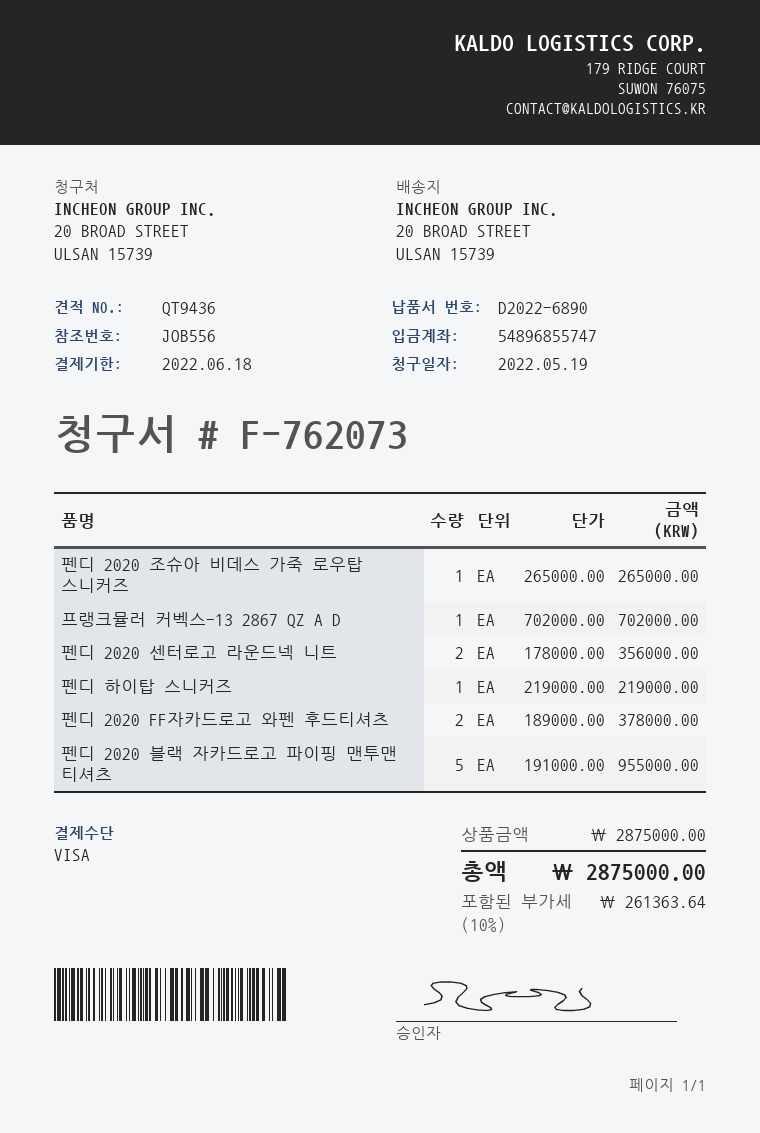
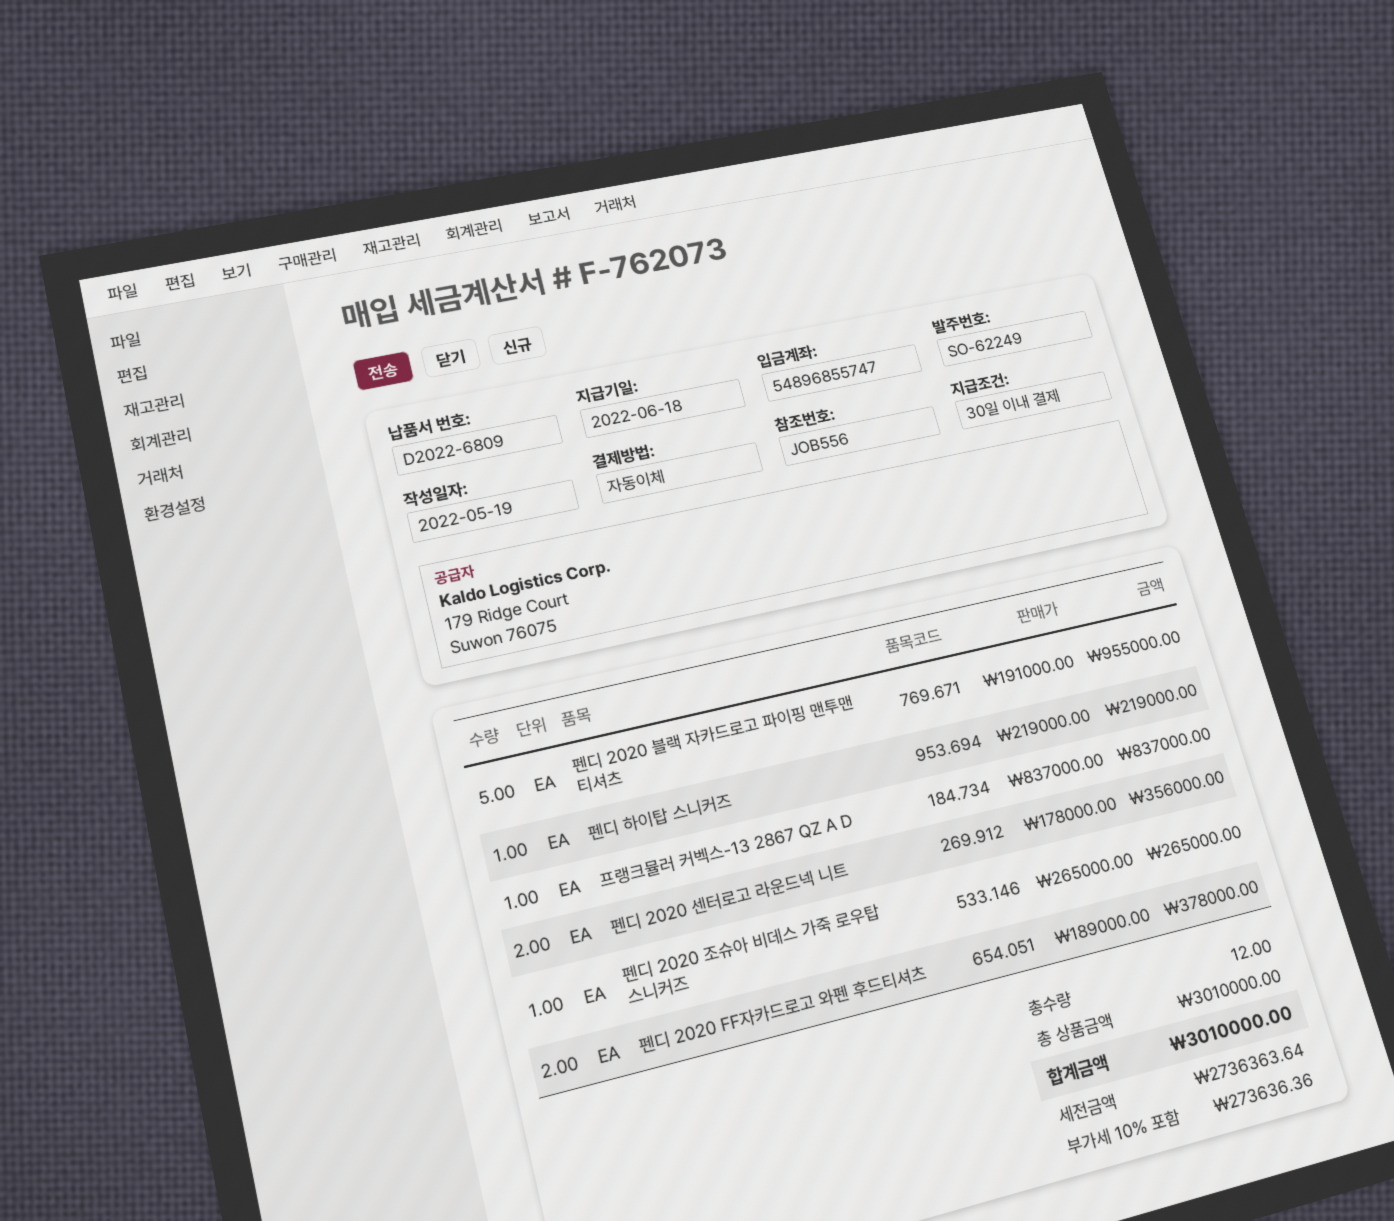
delivery note number: D2022-6890 -> D2022-6809
payment method: Visa -> direct debit
프랭크뮬러 커벡스-13 2867 QZ A D: 1 x 702000.00 = 702000.00 -> 1 x 837000.00 = 837000.00
subtotal: 2875000.00 -> 3010000.00
tax: 10% = 261363.64 -> 10% = 273636.36
total: 2875000.00 -> 3010000.00

